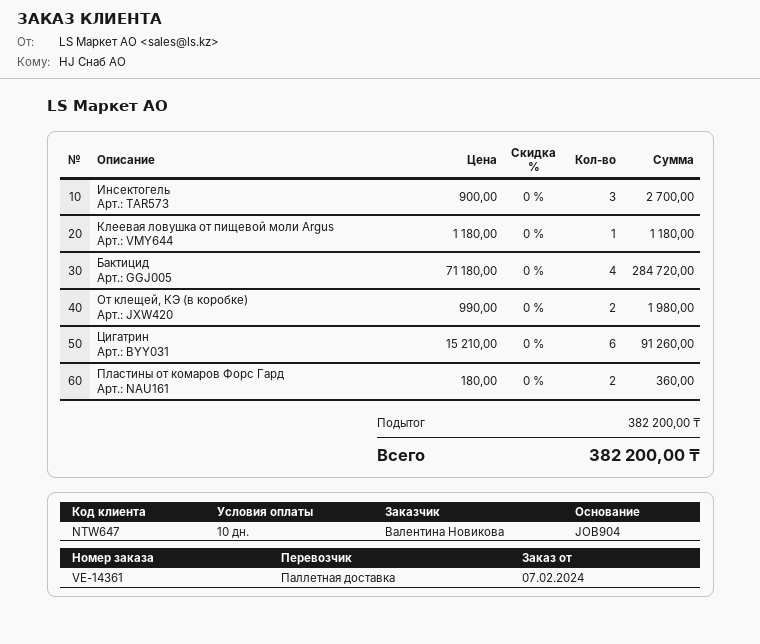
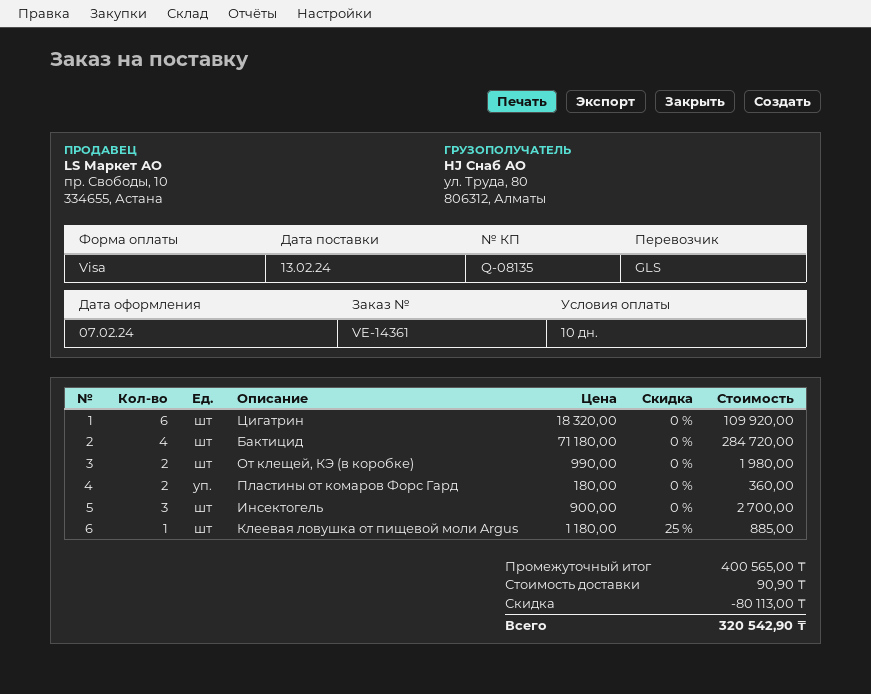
shipping method: pallet freight -> GLS
Клеевая ловушка от пищевой моли Argus: 1 x 1180.00 = 1180.00 -> 1 x 1180.00 - 25% = 885.00
Цигатрин: 6 x 15210.00 = 91260.00 -> 6 x 18320.00 = 109920.00
subtotal: 382200.00 -> 400565.00
discount: none -> 80113.00
shipping: none -> 90.90
total: 382200.00 -> 320542.90

